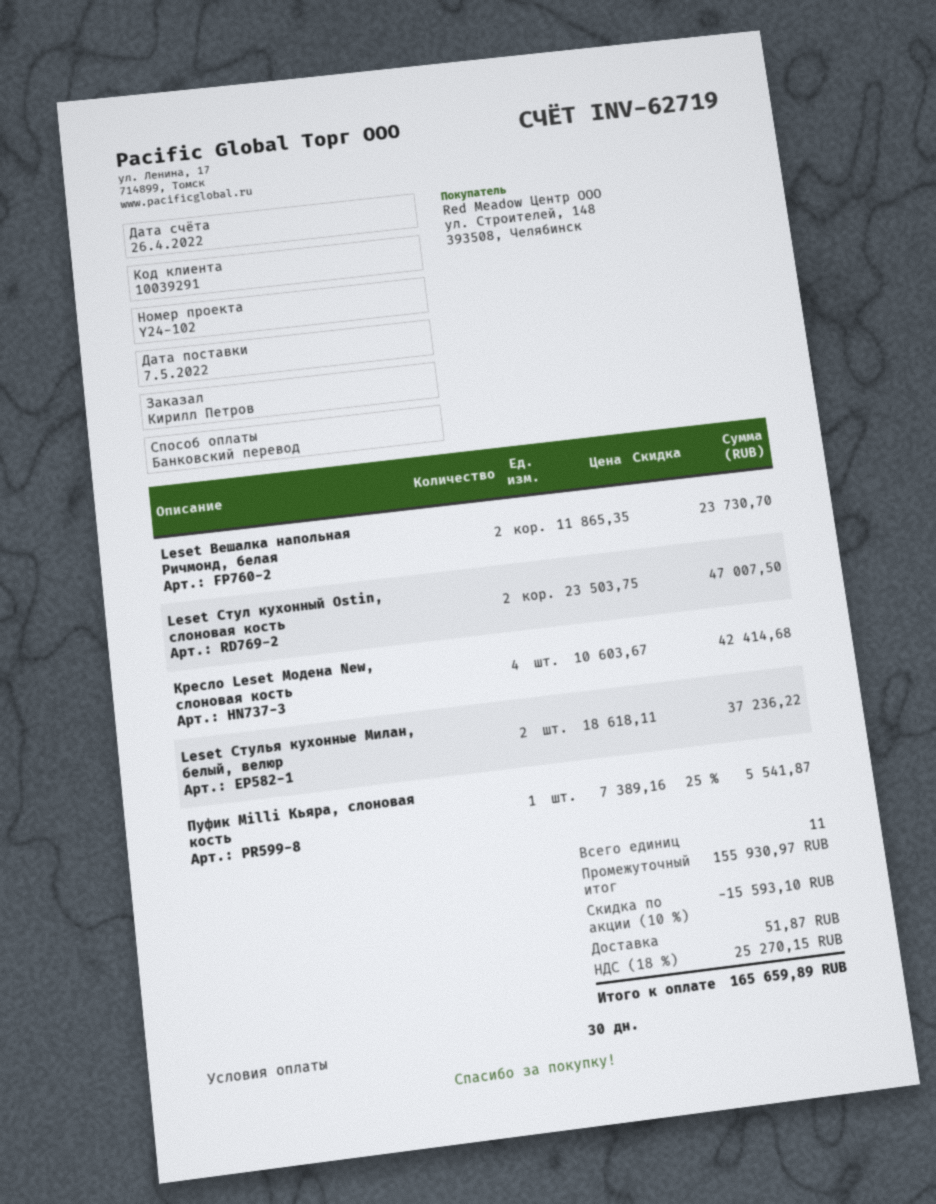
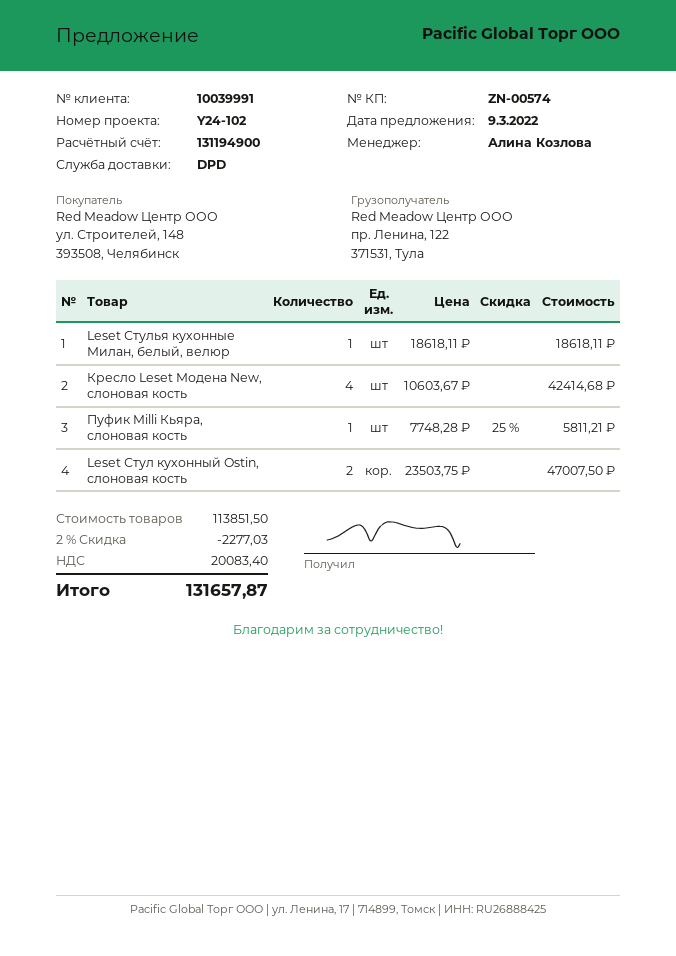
customer number: 10039291 -> 10039991
Leset Вешалка напольная Ричмонд, белая: 2 x 11865.35 = 23730.70 -> none
Leset Стулья кухонные Милан, белый, велюр: 2 x 18618.11 = 37236.22 -> 1 x 18618.11 = 18618.11
Пуфик Milli Кьяра, слоновая кость: 1 x 7389.16 - 25% = 5541.87 -> 1 x 7748.28 - 25% = 5811.21
subtotal: 155930.97 -> 113851.50
discount: 10% = 15593.10 -> 2% = 2277.03
shipping: 51.87 -> none
tax: 25270.15 -> 20083.40
total: 165659.89 -> 131657.87

